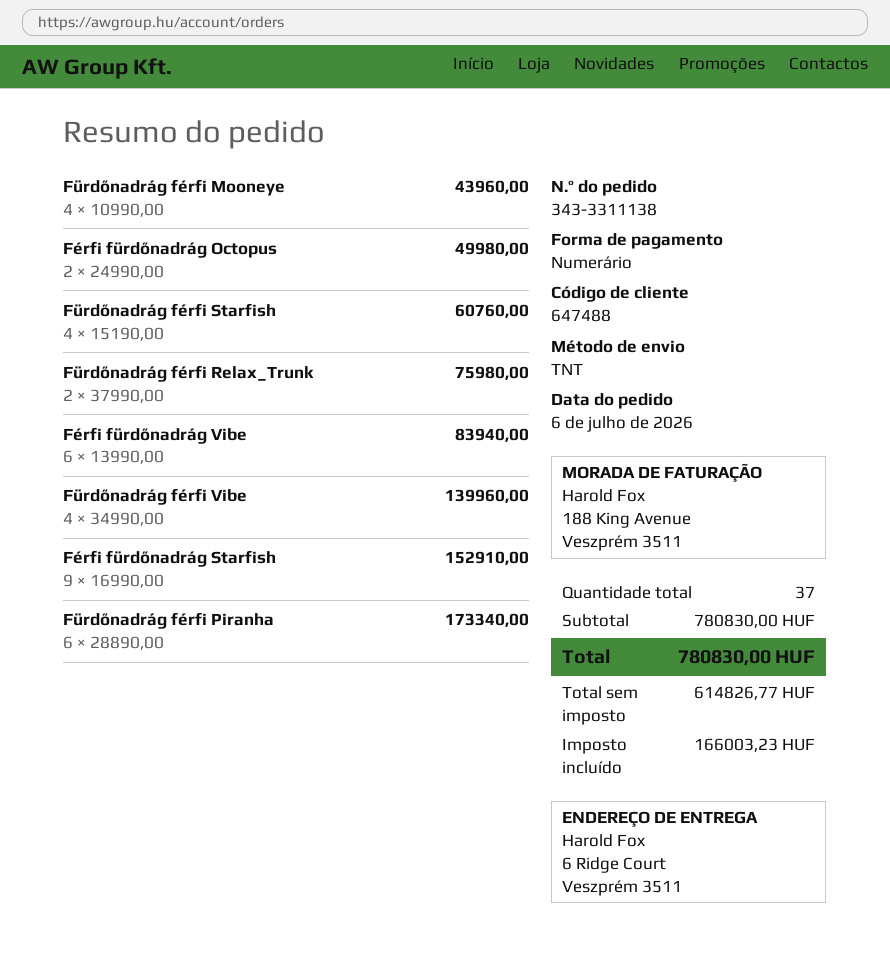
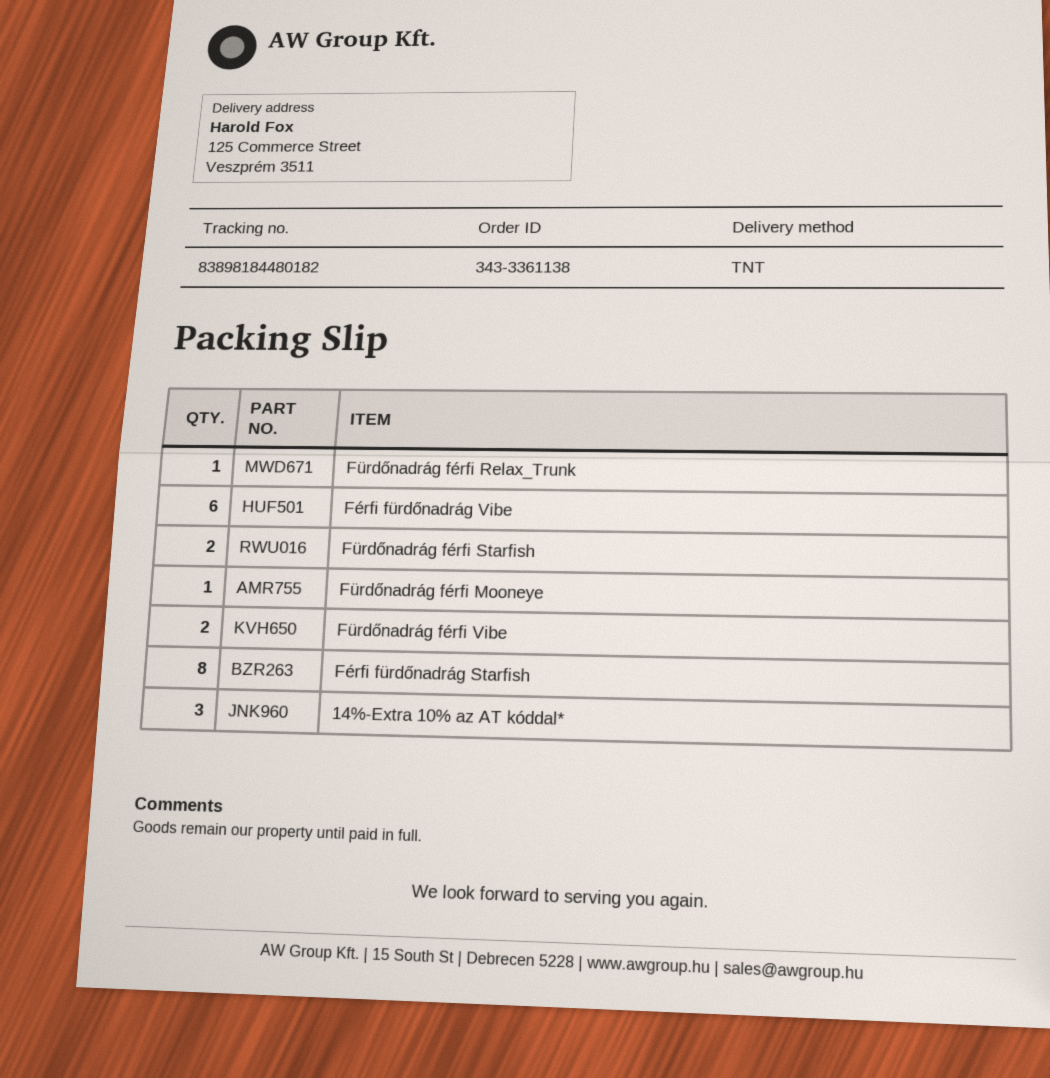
order number: 343-3311138 -> 343-3361138
ship to: 6 Ridge Court, Veszprém 3511 -> 125 Commerce Street, Veszprém 3511
Fürdőnadrág férfi Mooneye: 4 -> 1
Férfi fürdőnadrág Octopus: 2 -> none
Fürdőnadrág férfi Starfish: 4 -> 2
Fürdőnadrág férfi Relax_Trunk: 2 -> 1
Fürdőnadrág férfi Vibe: 4 -> 2
Férfi fürdőnadrág Starfish: 9 -> 8
Fürdőnadrág férfi Piranha: 6 -> none
14%-Extra 10% az AT kóddal*: none -> 3

